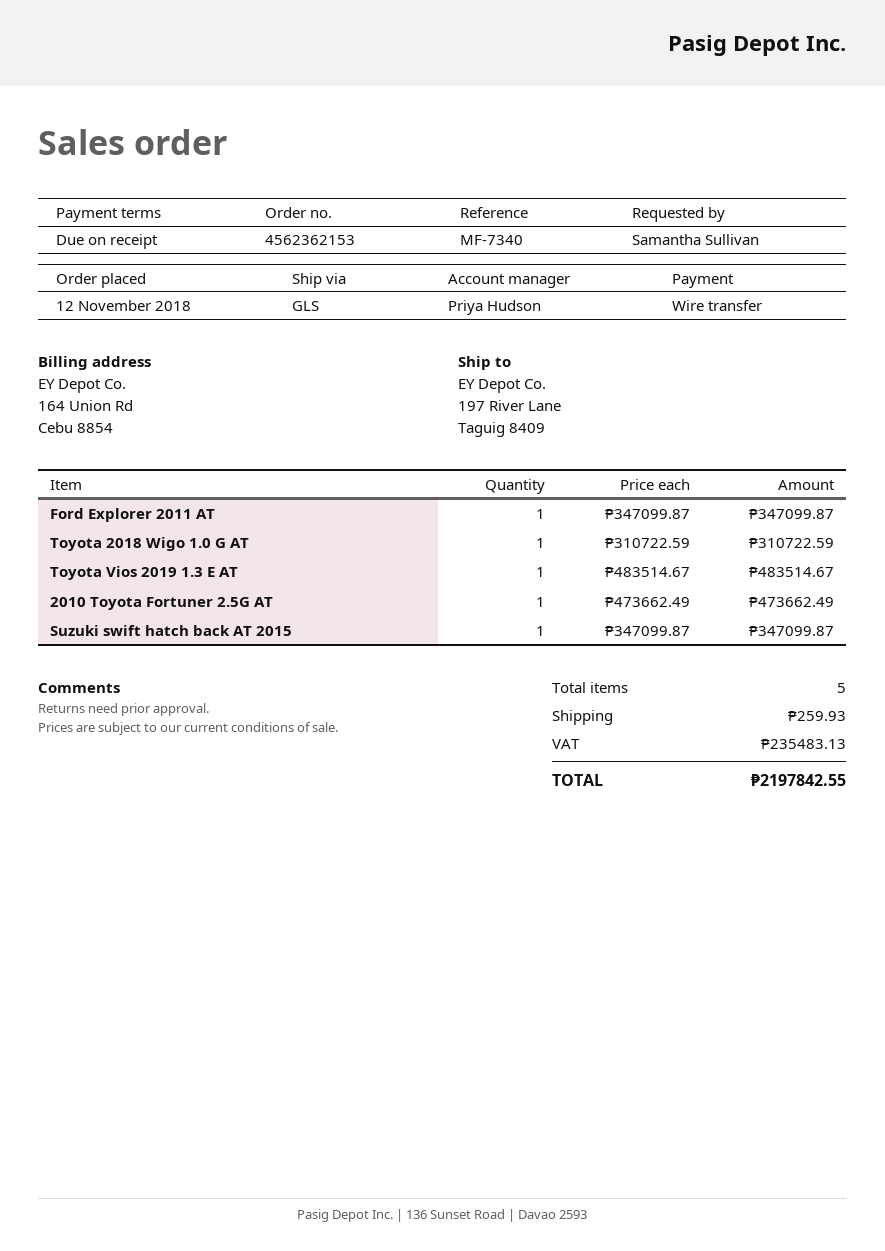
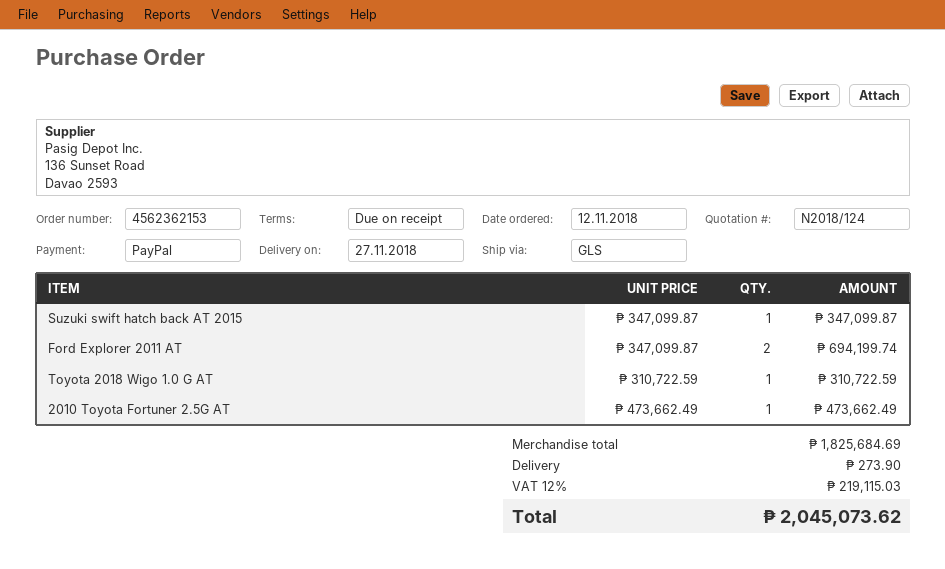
payment method: bank transfer -> PayPal
Ford Explorer 2011 AT: 1 x 347099.87 = 347099.87 -> 2 x 347099.87 = 694199.74
Toyota Vios 2019 1.3 E AT: 1 x 483514.67 = 483514.67 -> none
shipping: 259.93 -> 273.90
tax: 235483.13 -> 219115.03
total: 2197842.55 -> 2045073.62

